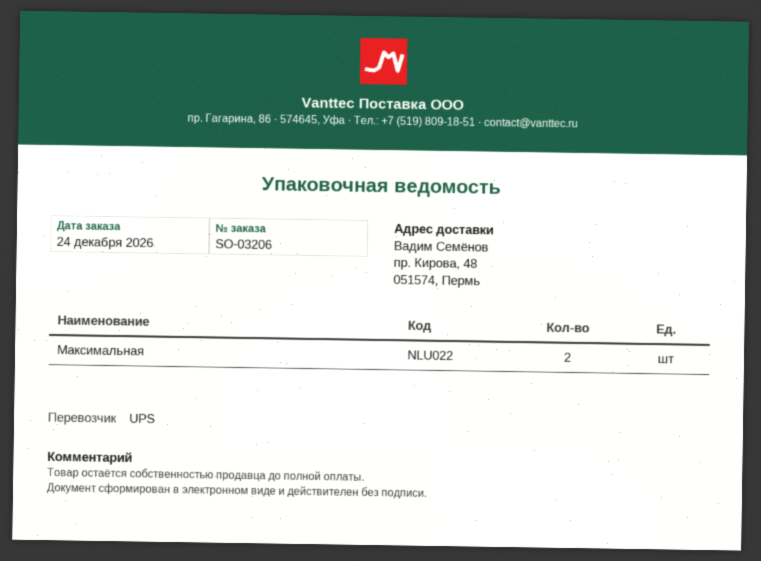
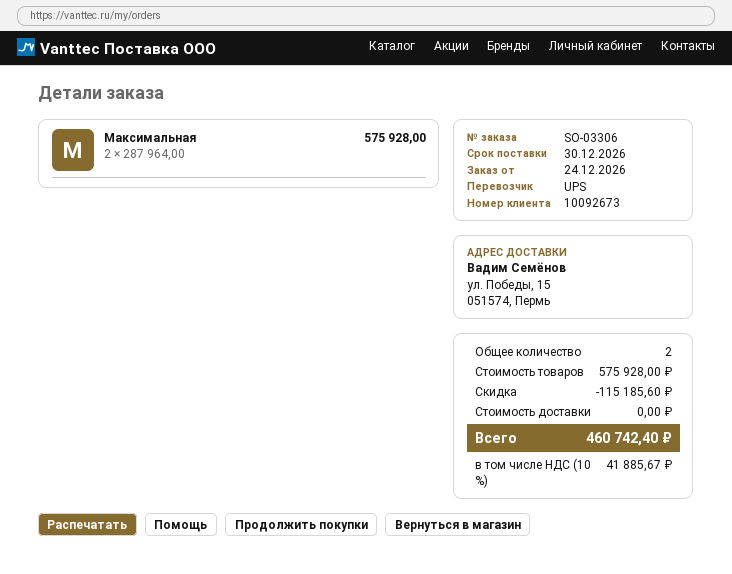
order number: SO-03206 -> SO-03306
ship to: пр. Кирова, 48, 051574, Пермь -> ул. Победы, 15, 051574, Пермь

